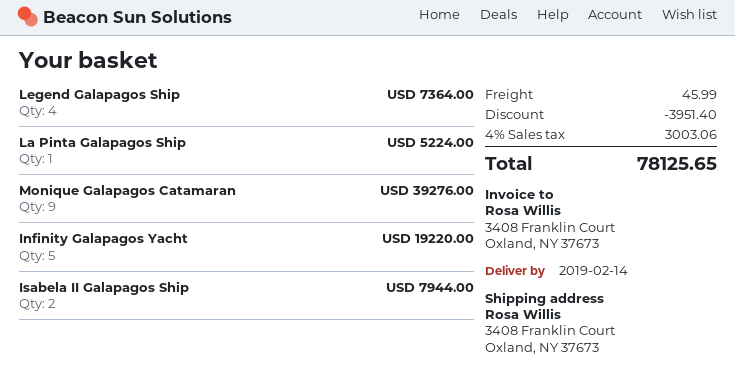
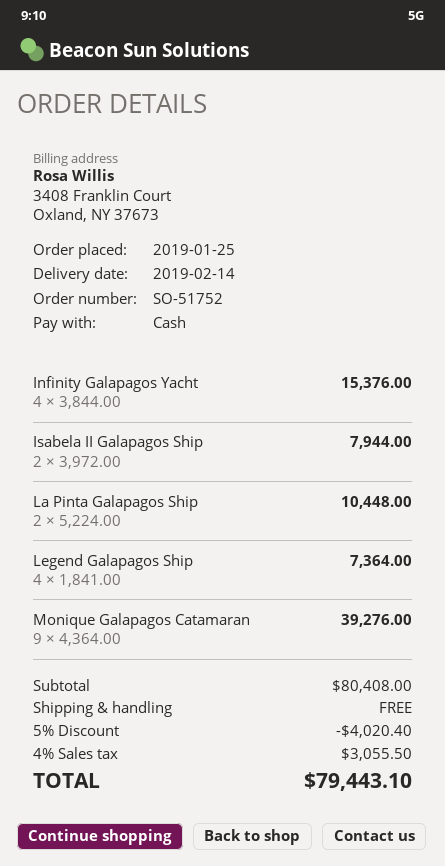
La Pinta Galapagos Ship: 1 for 5224.00 -> 2 for 10448.00
Infinity Galapagos Yacht: 5 for 19220.00 -> 4 for 15376.00
discount: 3951.40 -> 4020.40
shipping: 45.99 -> 0.00
tax: 4% = 3003.06 -> 4% = 3055.50
total: 78125.65 -> 79443.10

